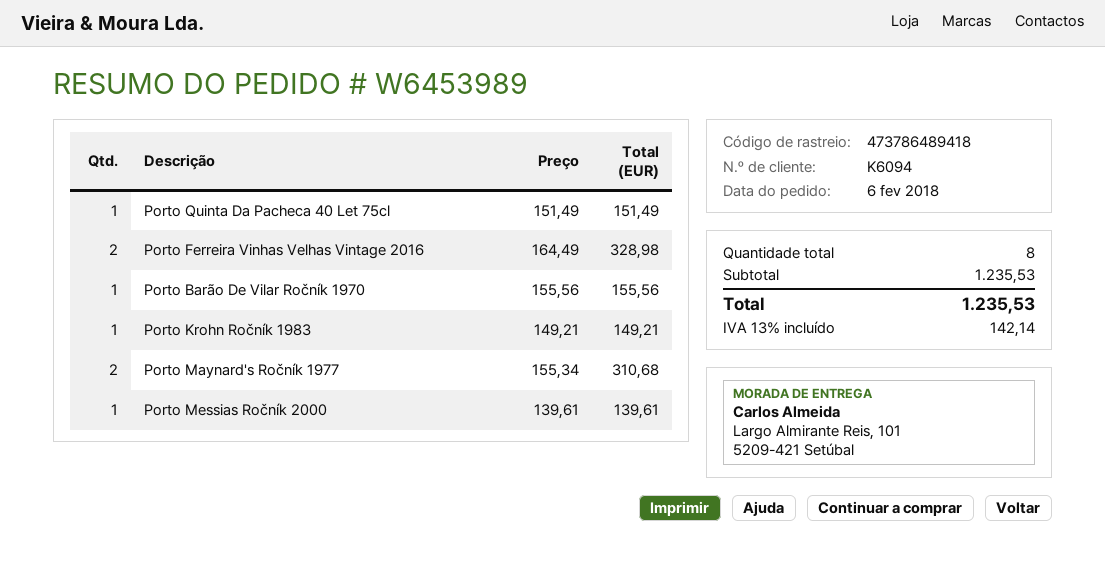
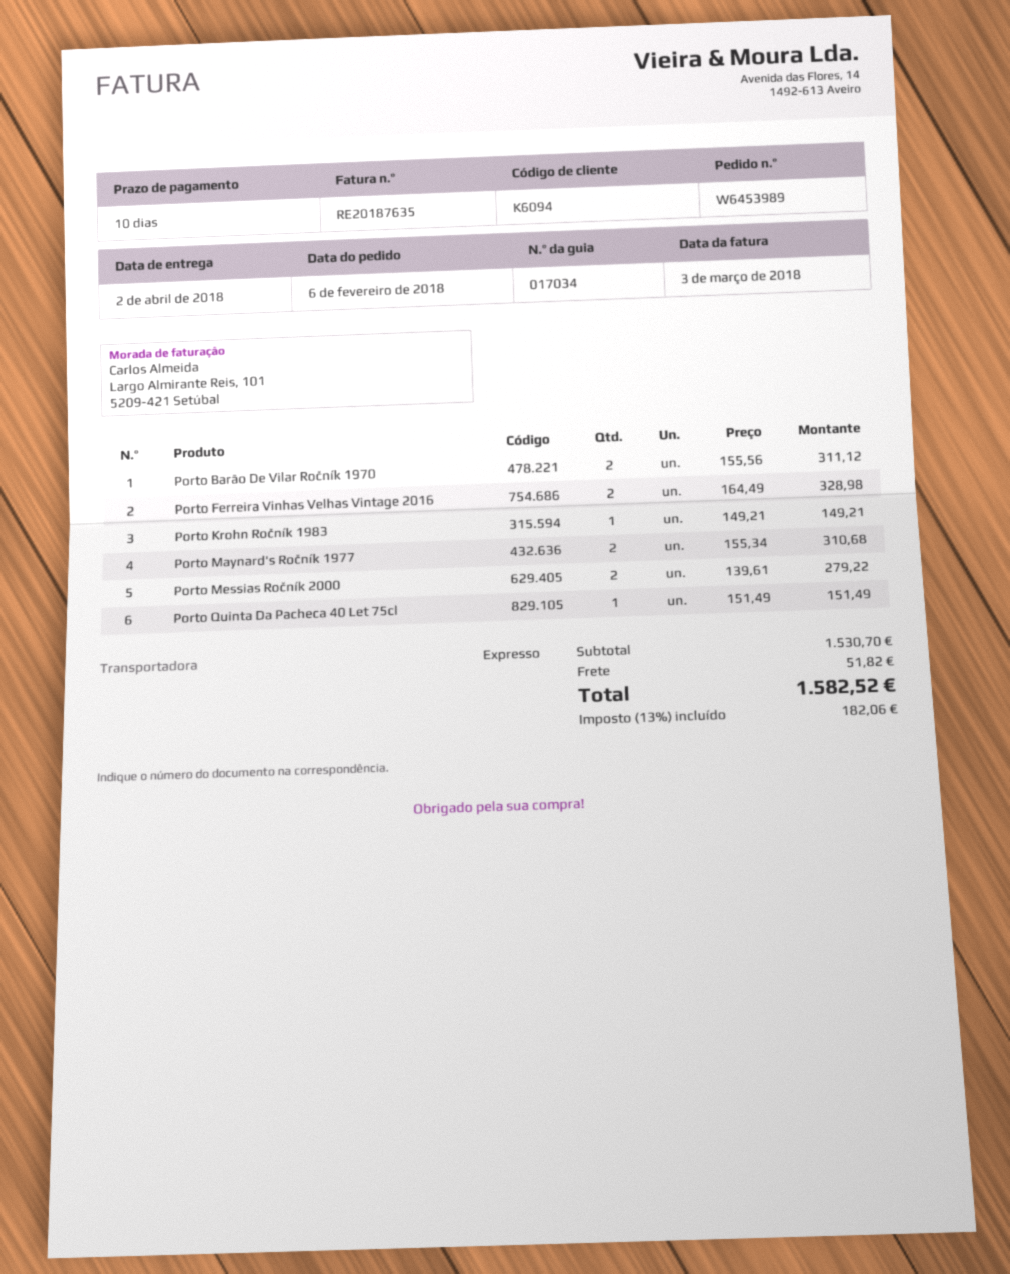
Porto Barão De Vilar Ročník 1970: 1 x 155.56 = 155.56 -> 2 x 155.56 = 311.12
Porto Messias Ročník 2000: 1 x 139.61 = 139.61 -> 2 x 139.61 = 279.22
subtotal: 1235.53 -> 1530.70
shipping: none -> 51.82
tax: 13% = 142.14 -> 13% = 182.06
total: 1235.53 -> 1582.52

